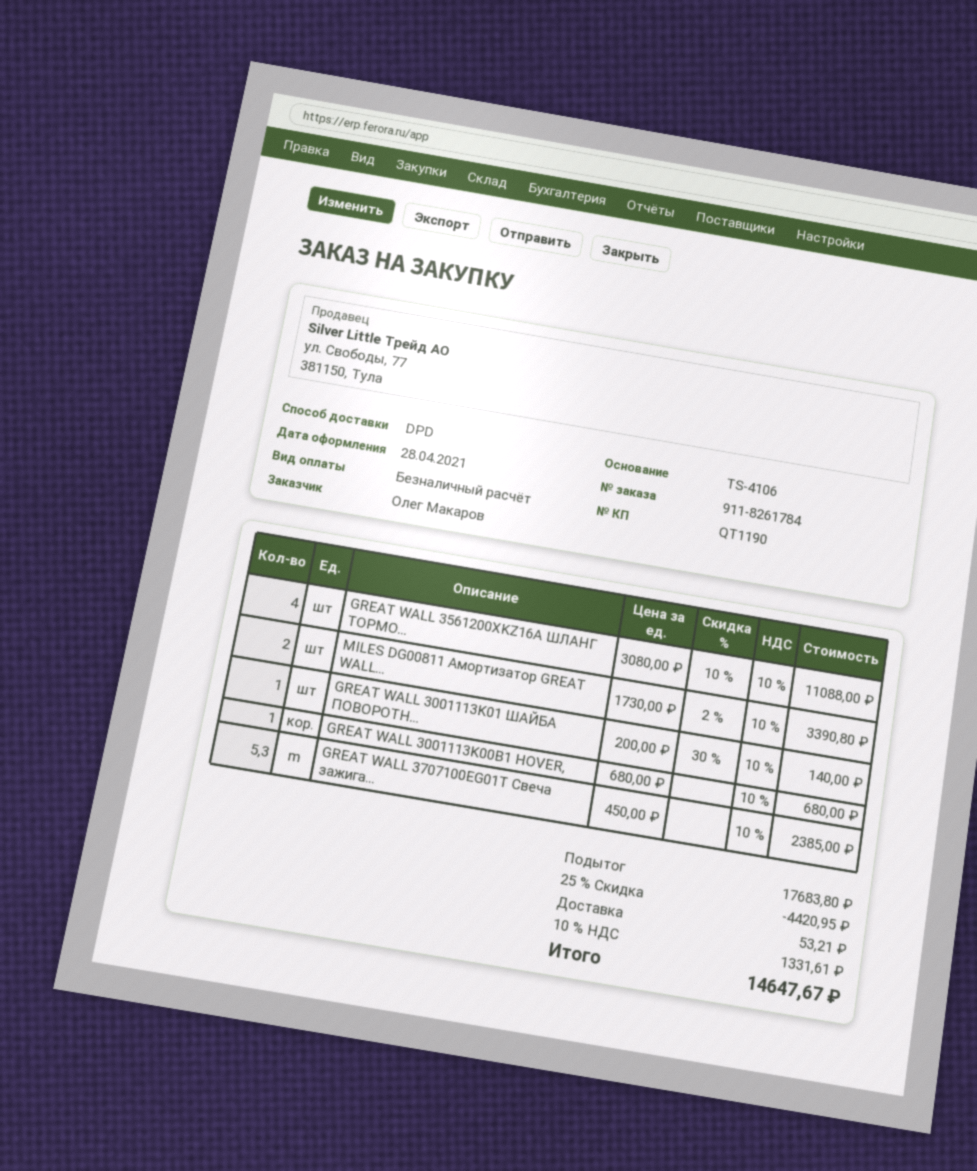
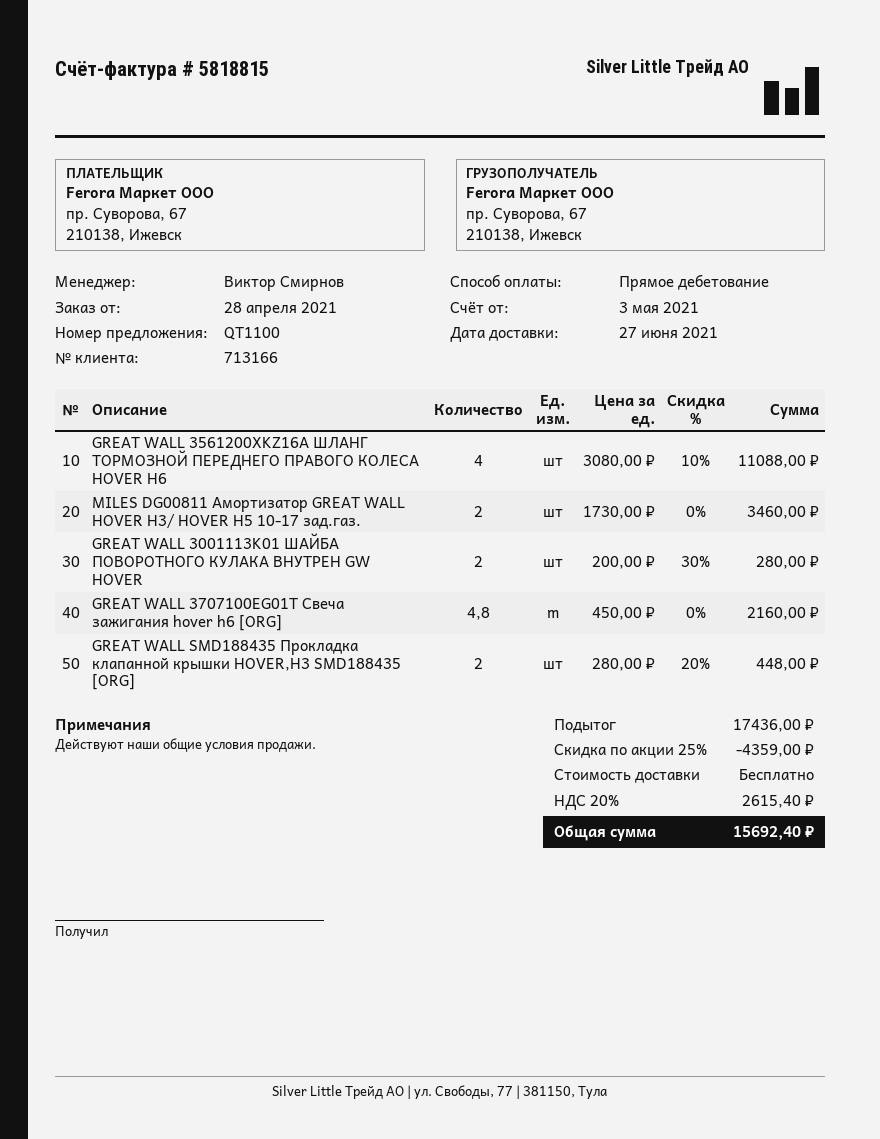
quote number: QT1190 -> QT1100
payment method: bank transfer -> direct debit
MILES DG00811 Амортизатор GREAT WALL...: 2 x 1730.00 - 2% = 3390.80 -> 2 x 1730.00 = 3460.00
GREAT WALL 3001113K01 ШАЙБА ПОВОРОТН...: 1 x 200.00 - 30% = 140.00 -> 2 x 200.00 - 30% = 280.00
GREAT WALL 3001113K00B1 HOVER,: 1 x 680.00 = 680.00 -> none
GREAT WALL 3707100EG01T Свеча зажига...: 5.3 x 450.00 = 2385.00 -> 4.8 x 450.00 = 2160.00
GREAT WALL SMD188435 Прокладка клапанной крышки HOVER,H3 SMD188435 [ORG]: none -> 2 x 280.00 - 20% = 448.00
subtotal: 17683.80 -> 17436.00
discount: 25% = 4420.95 -> 25% = 4359.00
shipping: 53.21 -> 0.00
tax: 10% = 1331.61 -> 20% = 2615.40
total: 14647.67 -> 15692.40

